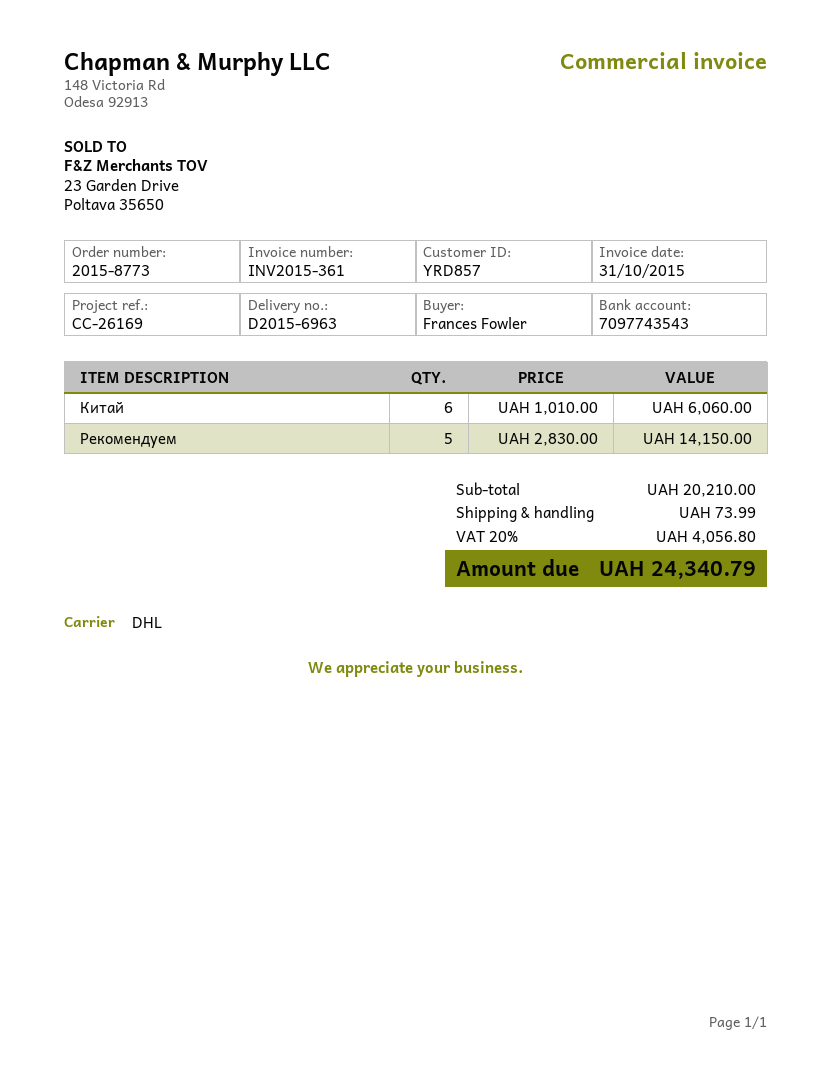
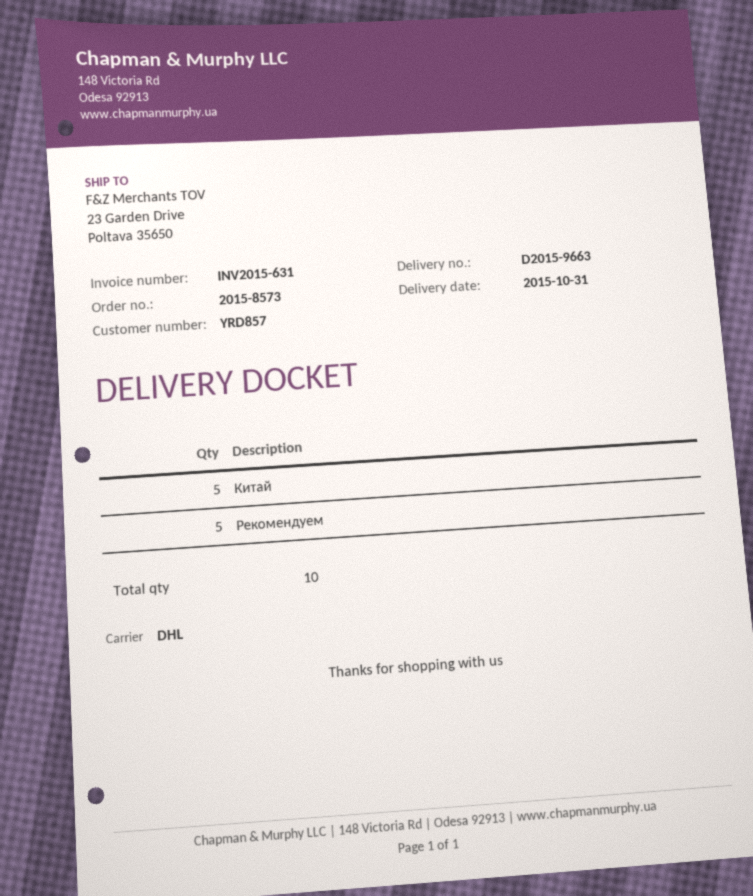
order number: 2015-8773 -> 2015-8573
delivery note number: D2015-6963 -> D2015-9663
invoice number: INV2015-361 -> INV2015-631
Китай: 6 -> 5

